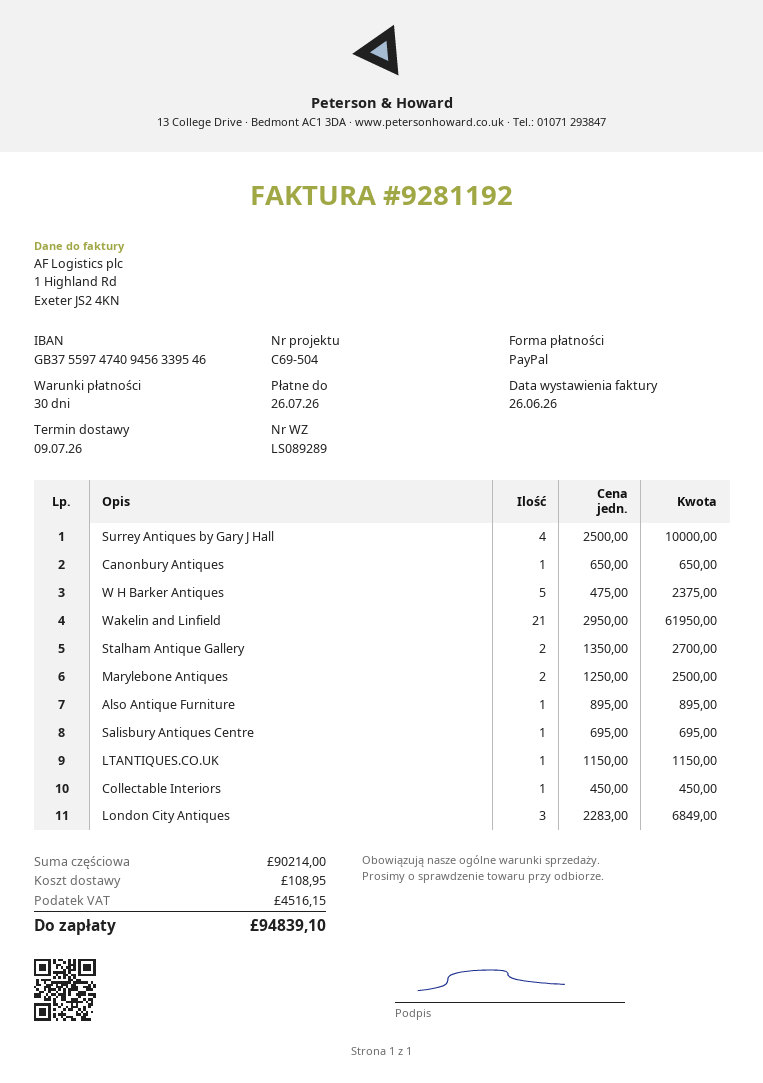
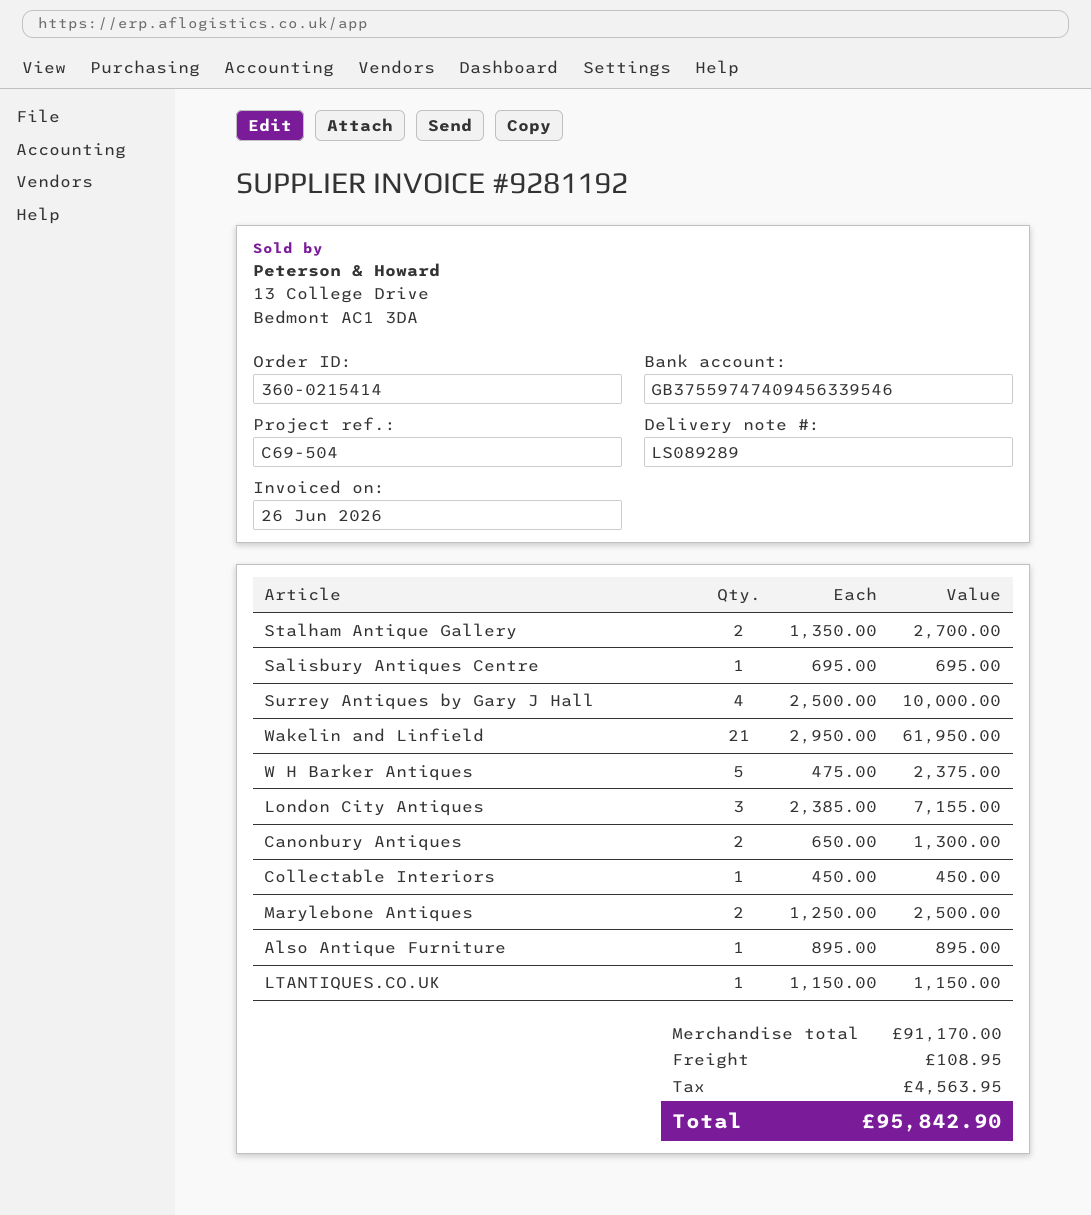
Canonbury Antiques: 1 x 650.00 = 650.00 -> 2 x 650.00 = 1300.00
London City Antiques: 3 x 2283.00 = 6849.00 -> 3 x 2385.00 = 7155.00
subtotal: 90214.00 -> 91170.00
tax: 4516.15 -> 4563.95
total: 94839.10 -> 95842.90

